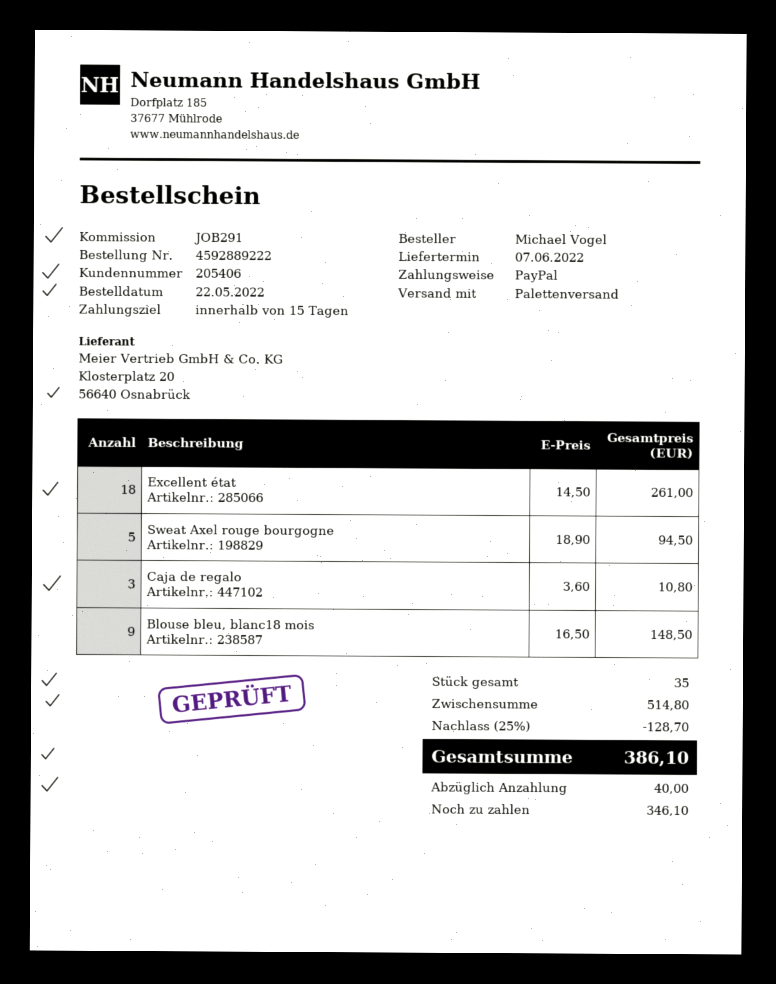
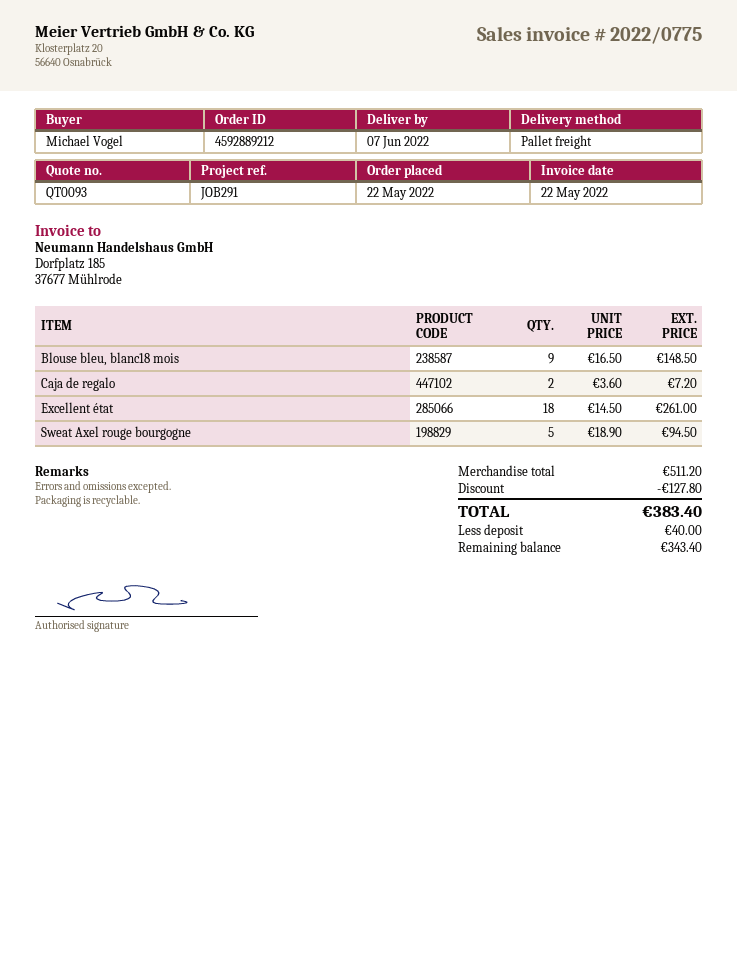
order number: 4592889222 -> 4592889212
Caja de regalo: 3 x 3.60 = 10.80 -> 2 x 3.60 = 7.20
subtotal: 514.80 -> 511.20
discount: 128.70 -> 127.80
total: 386.10 -> 383.40
balance: 346.10 -> 343.40

